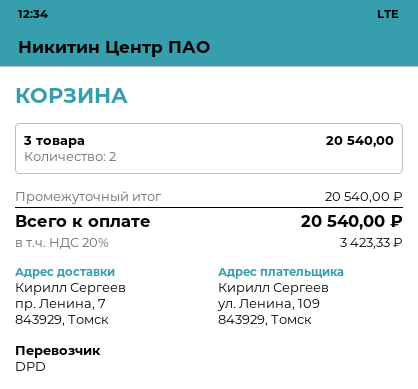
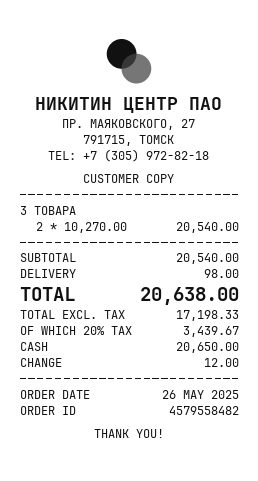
shipping: none -> 98.00
tax: 20% = 3423.33 -> 20% = 3439.67
total: 20540.00 -> 20638.00

